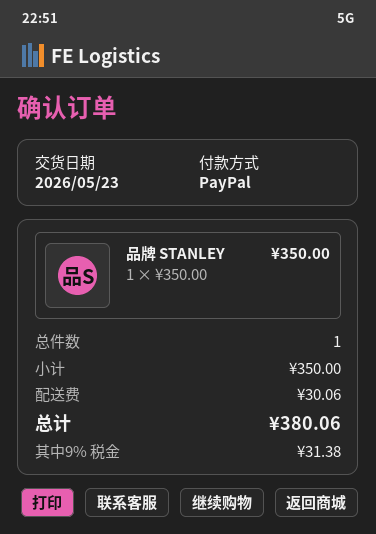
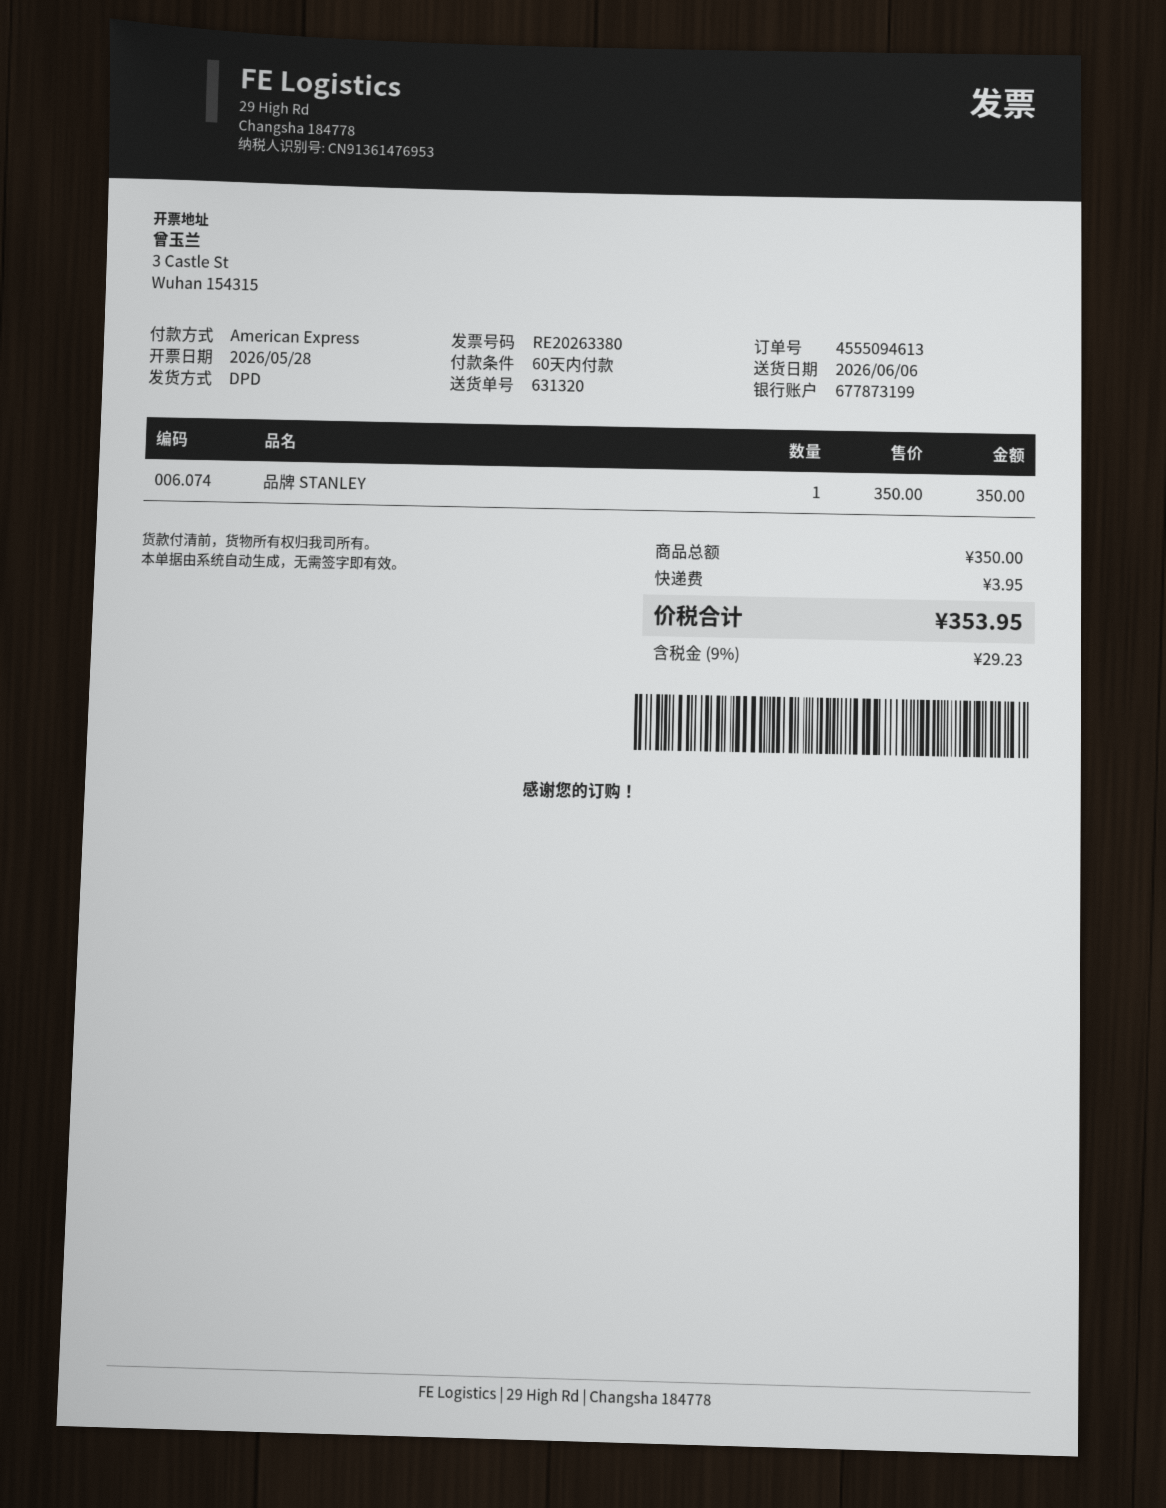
delivery date: 2026-05-23 -> 2026-06-06
payment method: PayPal -> American Express
shipping: 30.06 -> 3.95
tax: 9% = 31.38 -> 9% = 29.23
total: 380.06 -> 353.95

